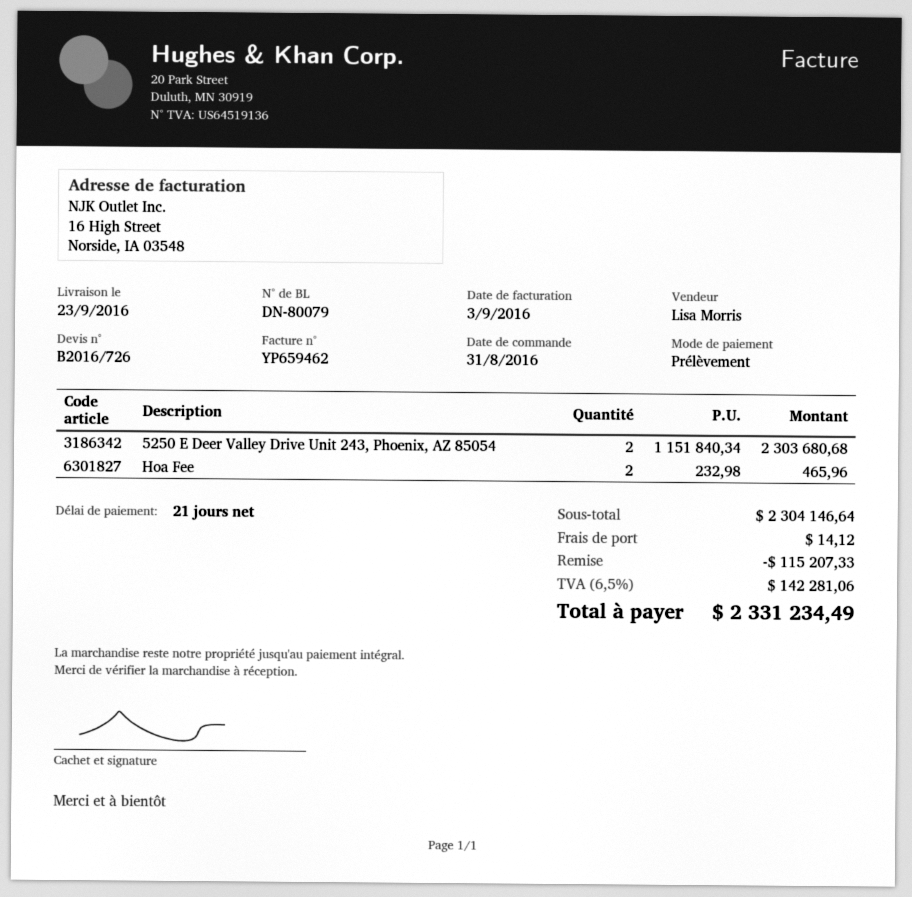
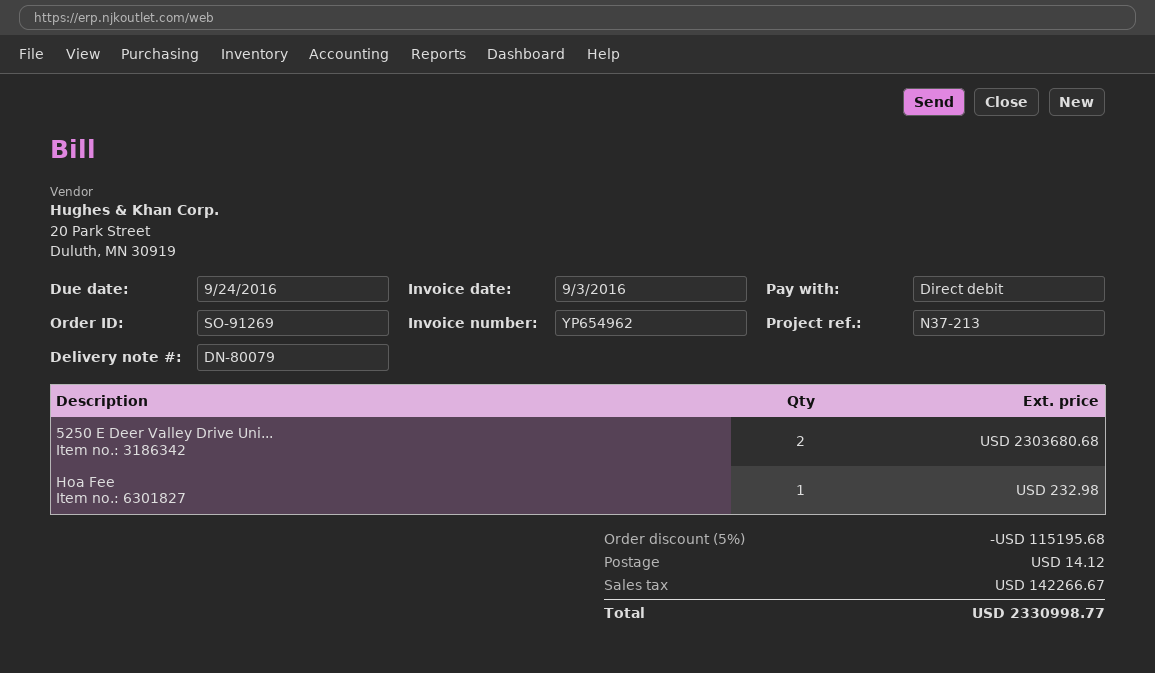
invoice number: YP659462 -> YP654962
Hoa Fee: 2 for 465.96 -> 1 for 232.98
discount: 115207.33 -> 115195.68
tax: 142281.06 -> 142266.67
total: 2331234.49 -> 2330998.77

